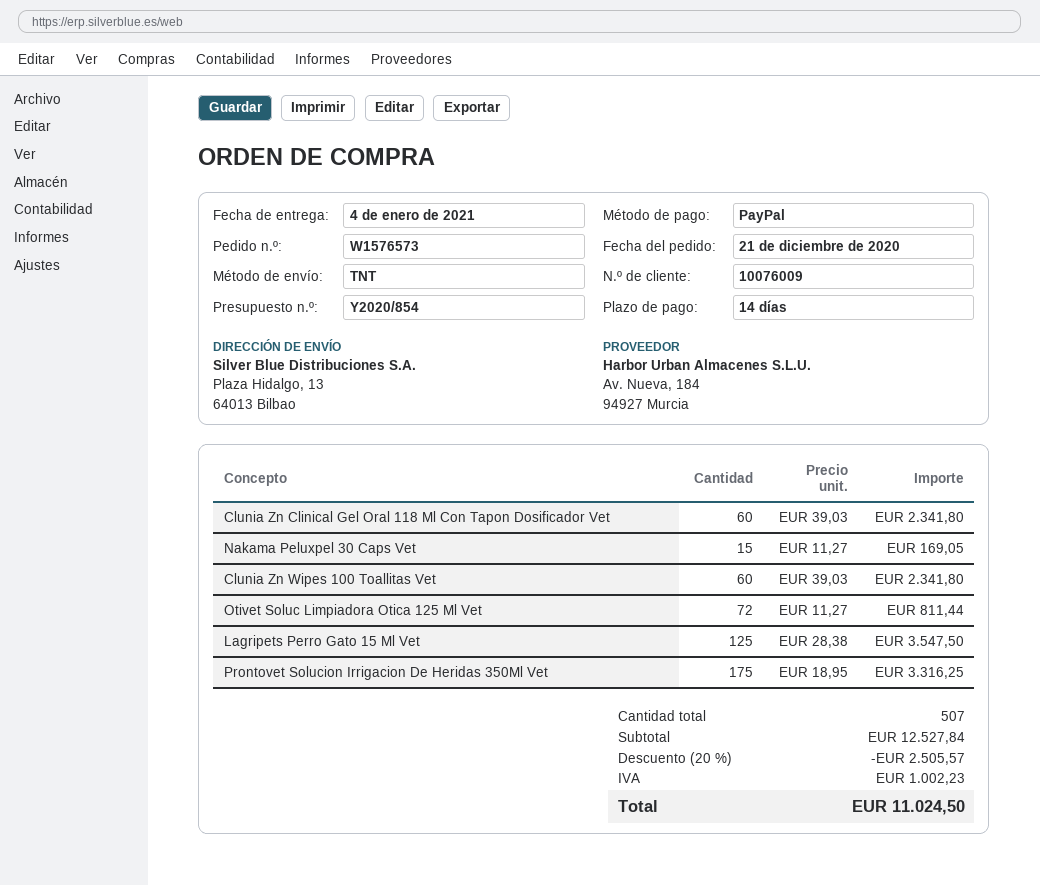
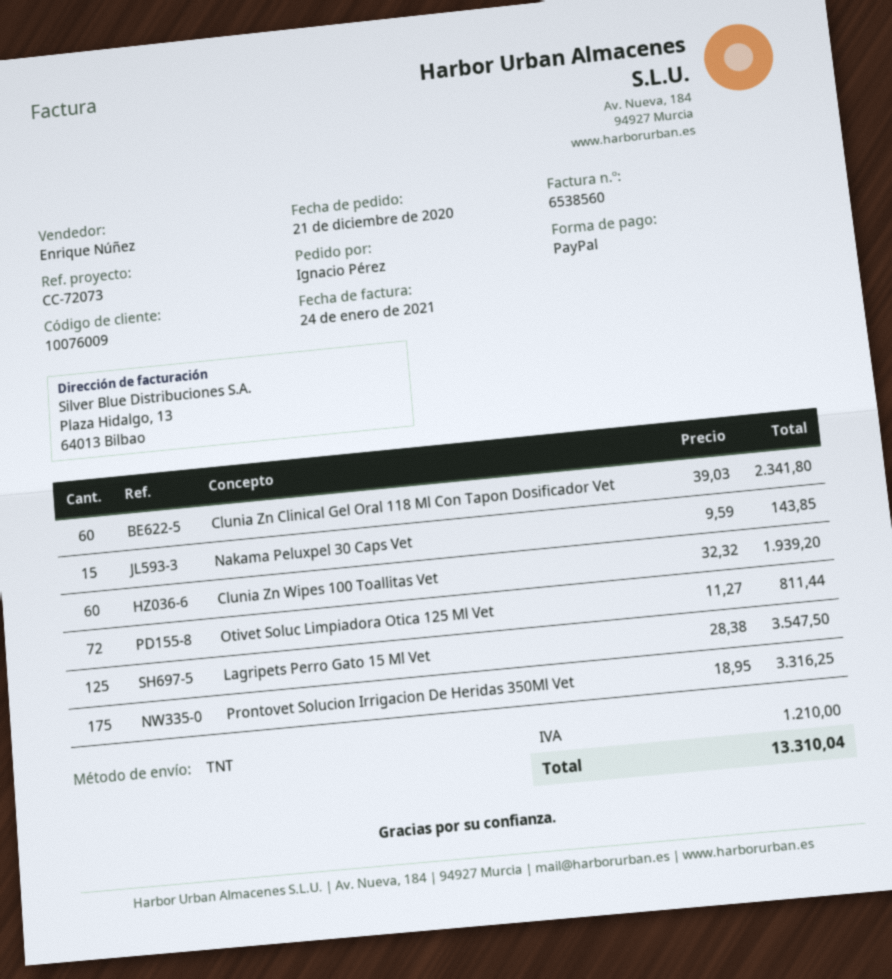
Nakama Peluxpel 30 Caps Vet: 15 x 11.27 = 169.05 -> 15 x 9.59 = 143.85
Clunia Zn Wipes 100 Toallitas Vet: 60 x 39.03 = 2341.80 -> 60 x 32.32 = 1939.20
discount: 20% = 2505.57 -> none
tax: 1002.23 -> 1210.00
total: 11024.50 -> 13310.04

